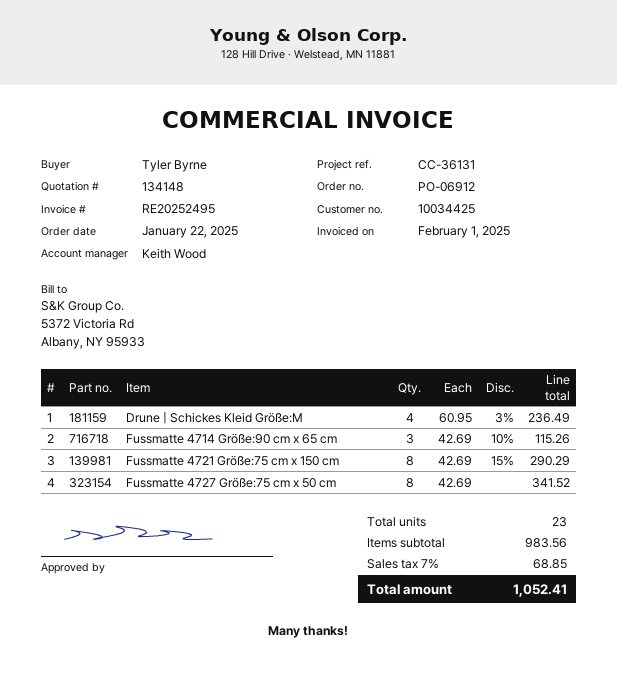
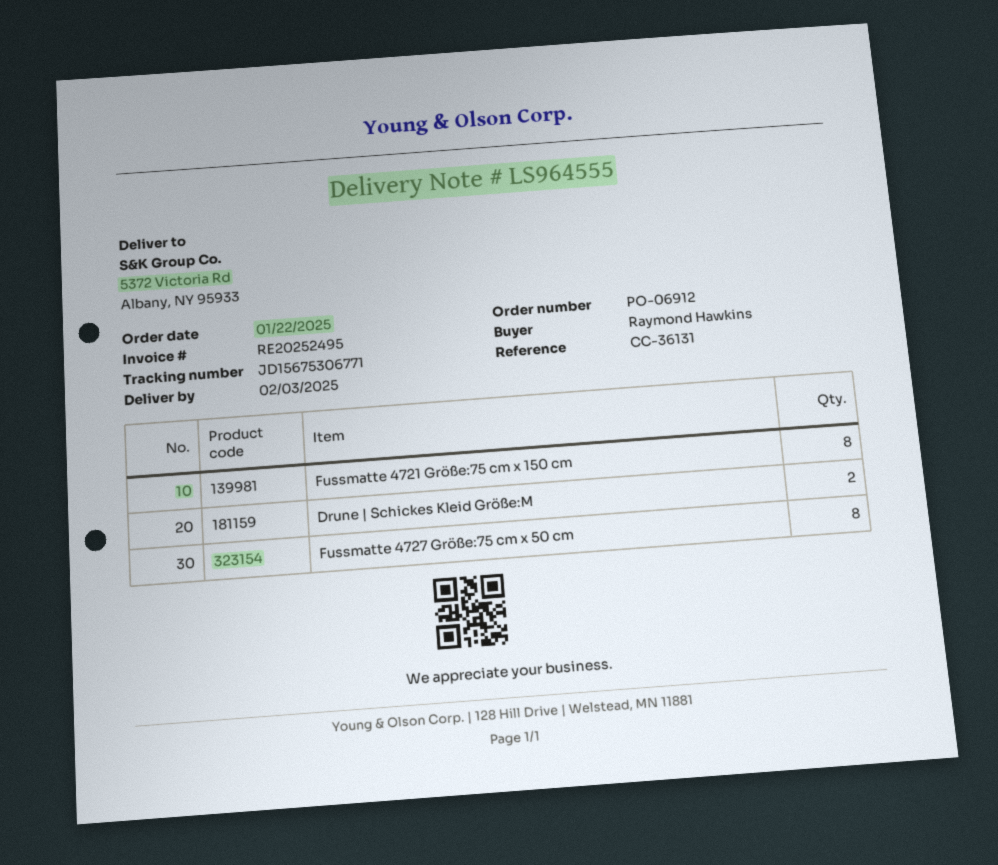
ordered by: Tyler Byrne -> Raymond Hawkins
Drune | Schickes Kleid Größe:M: 4 -> 2
Fussmatte 4714 Größe:90 cm x 65 cm: 3 -> none

